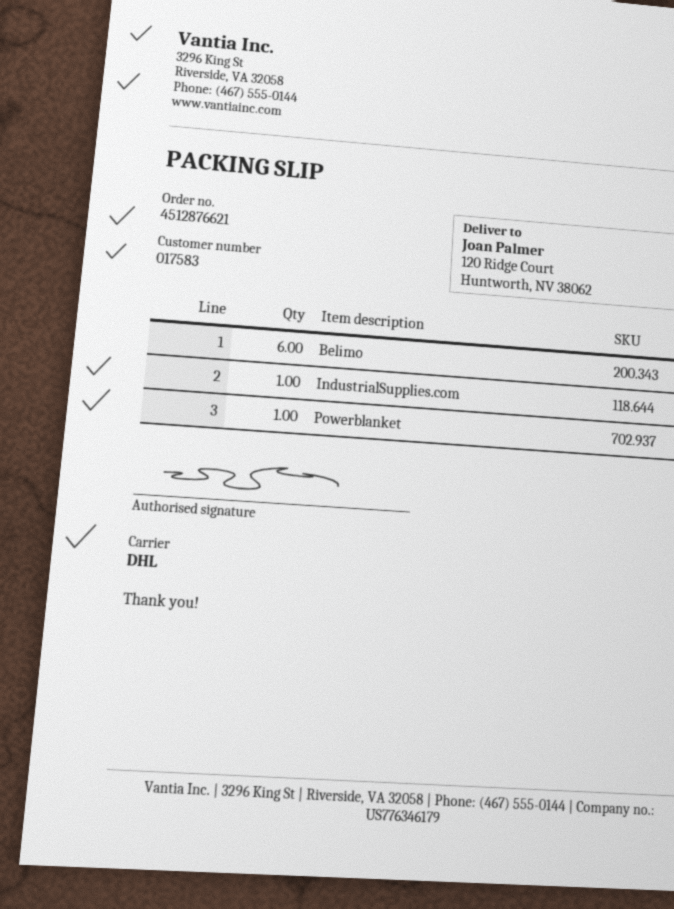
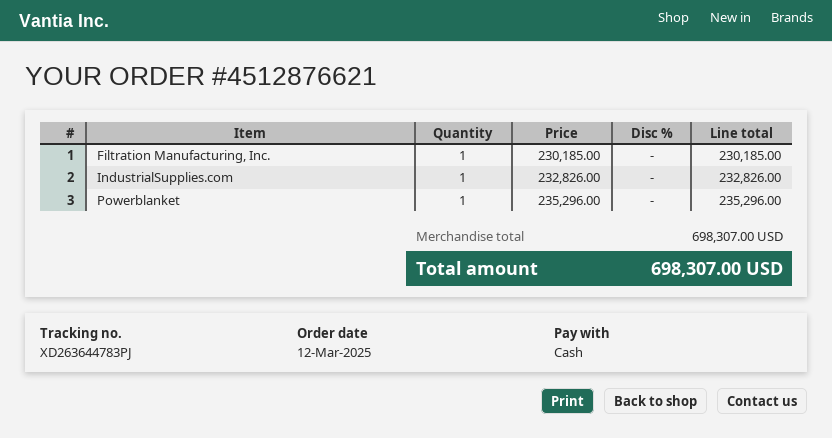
Belimo: 6 -> none
Filtration Manufacturing, Inc.: none -> 1

